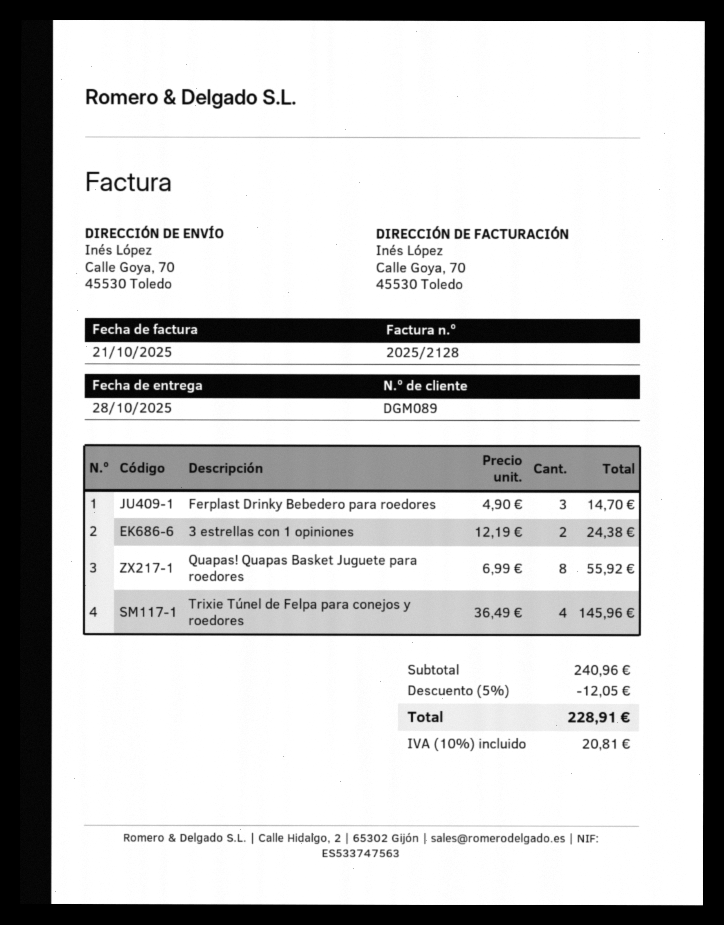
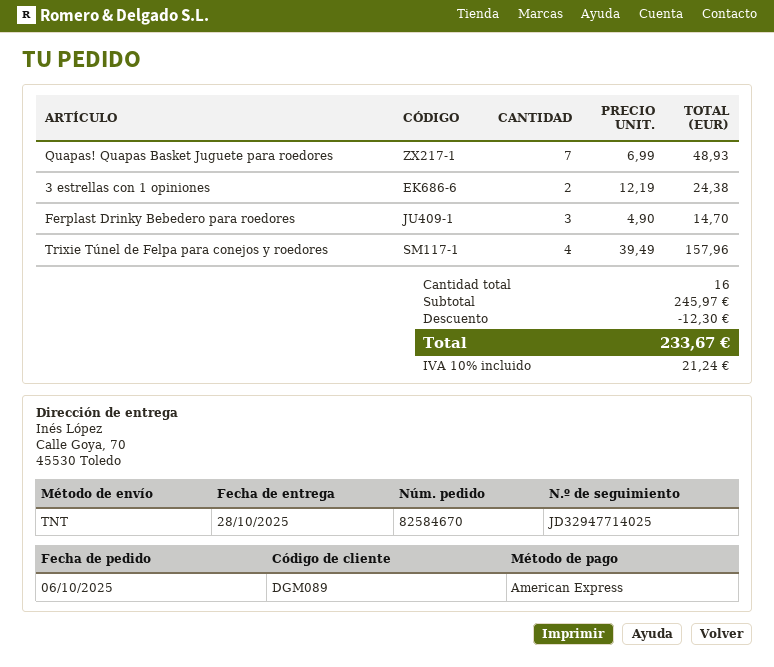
Quapas! Quapas Basket Juguete para roedores: 8 x 6.99 = 55.92 -> 7 x 6.99 = 48.93
Trixie Túnel de Felpa para conejos y roedores: 4 x 36.49 = 145.96 -> 4 x 39.49 = 157.96
subtotal: 240.96 -> 245.97
discount: 12.05 -> 12.30
tax: 10% = 20.81 -> 10% = 21.24
total: 228.91 -> 233.67

